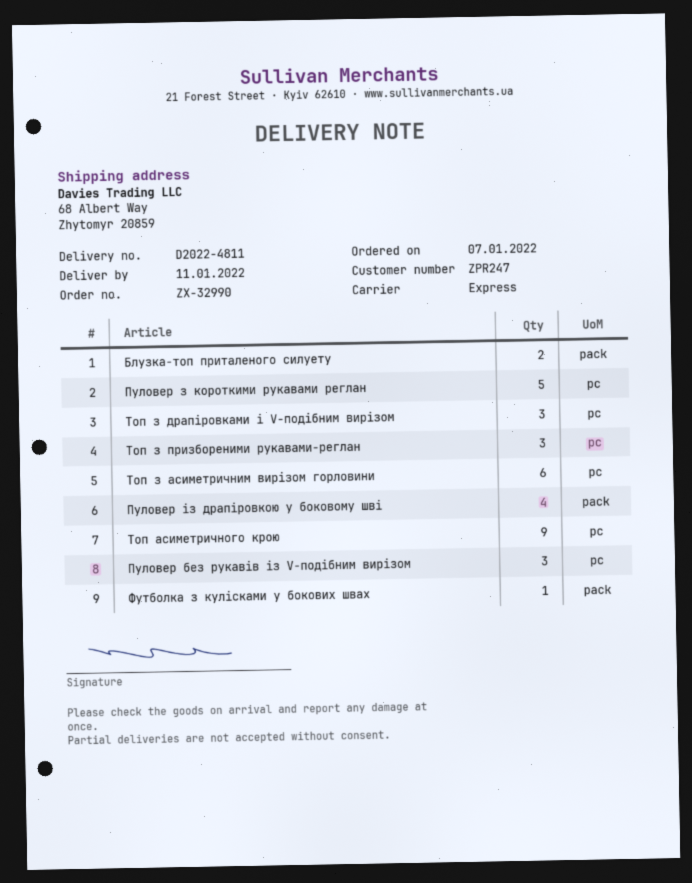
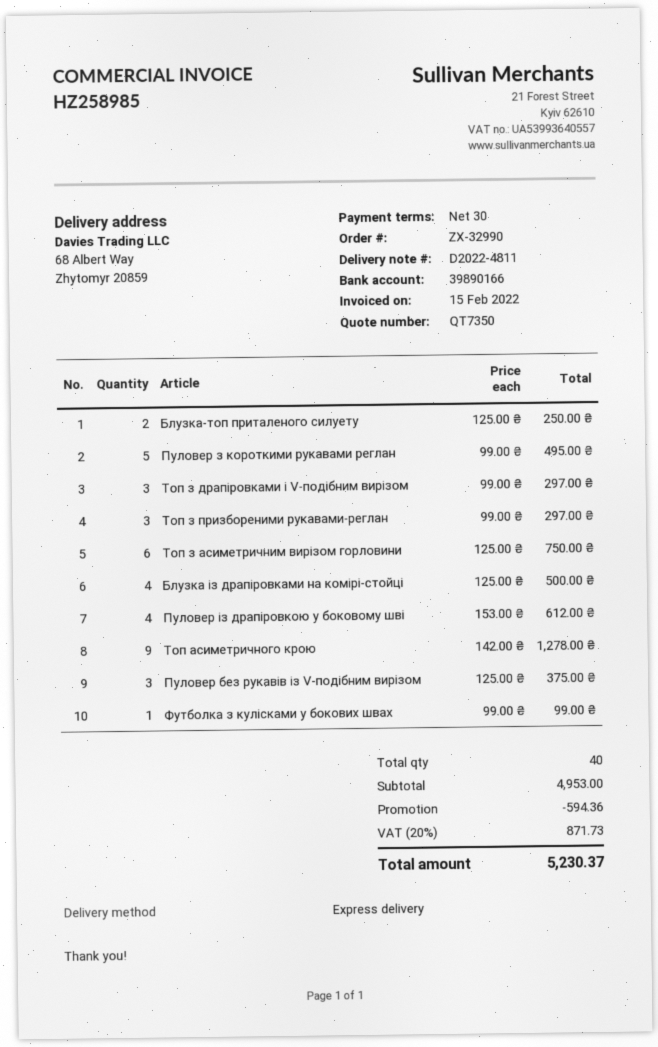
Блузка із драпіровками на комірі-стойці: none -> 4

